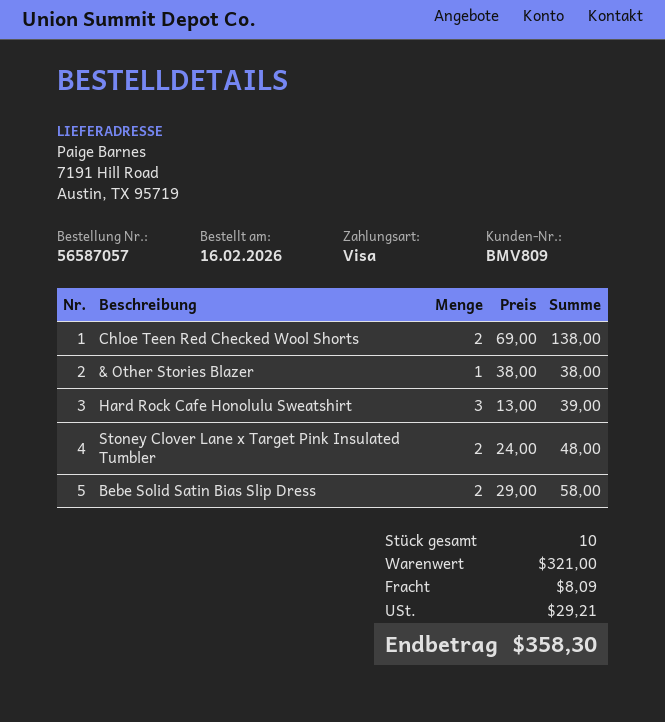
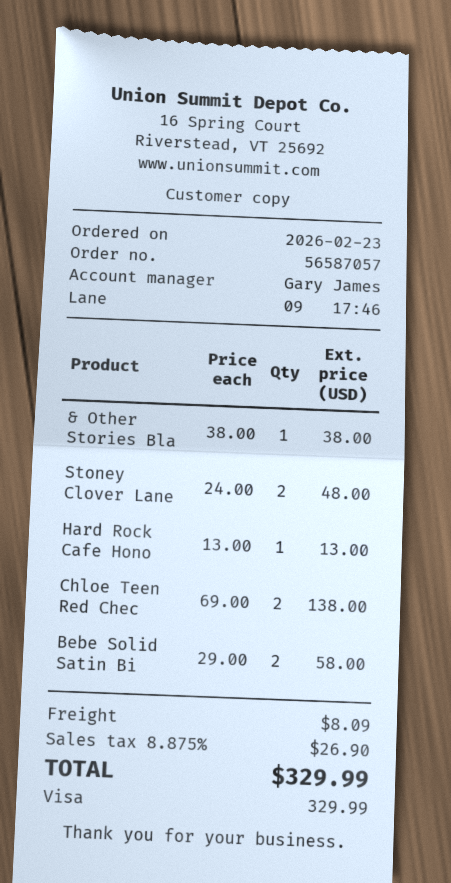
order date: 2026-02-16 -> 2026-02-23
Hard Rock Cafe Honolulu Sweatshirt: 3 x 13.00 = 39.00 -> 1 x 13.00 = 13.00
tax: 29.21 -> 26.90
total: 358.30 -> 329.99

